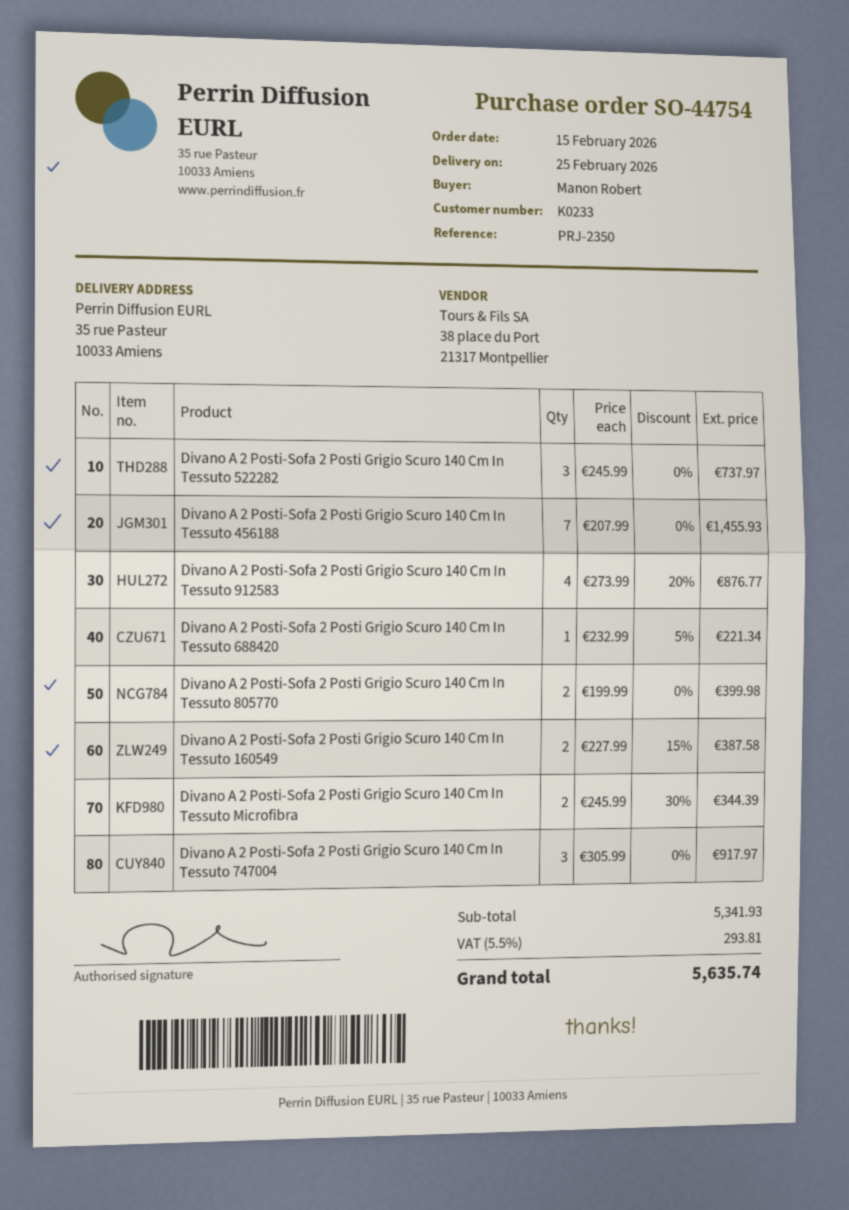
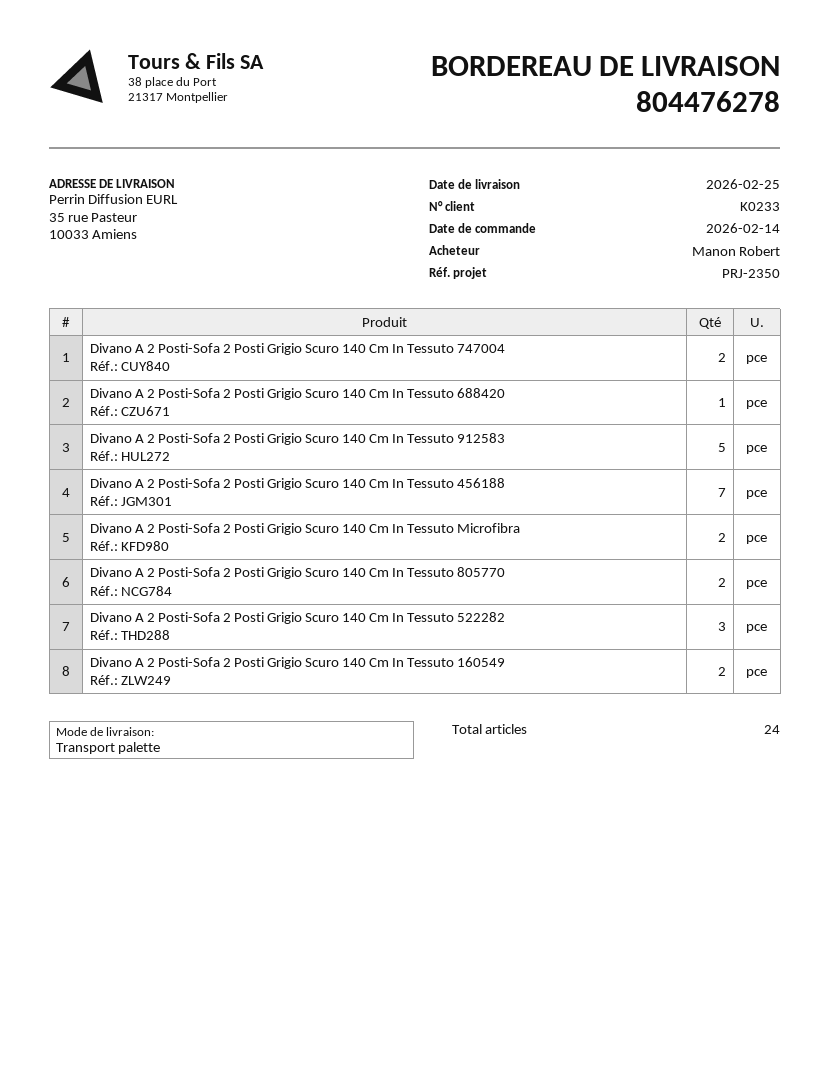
order date: 2026-02-15 -> 2026-02-14
Divano A 2 Posti-Sofa 2 Posti Grigio Scuro 140 Cm In Tessuto 912583: 4 -> 5
Divano A 2 Posti-Sofa 2 Posti Grigio Scuro 140 Cm In Tessuto 747004: 3 -> 2

